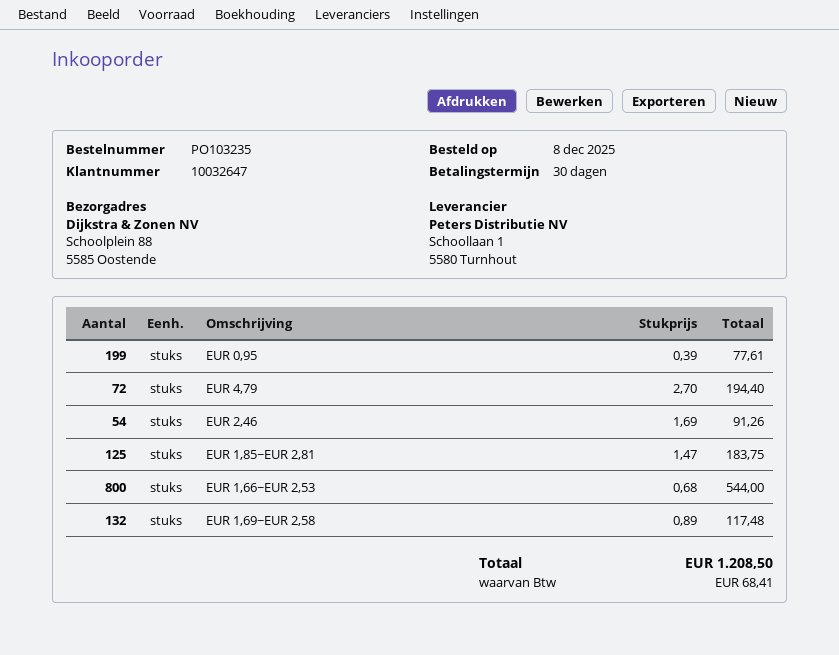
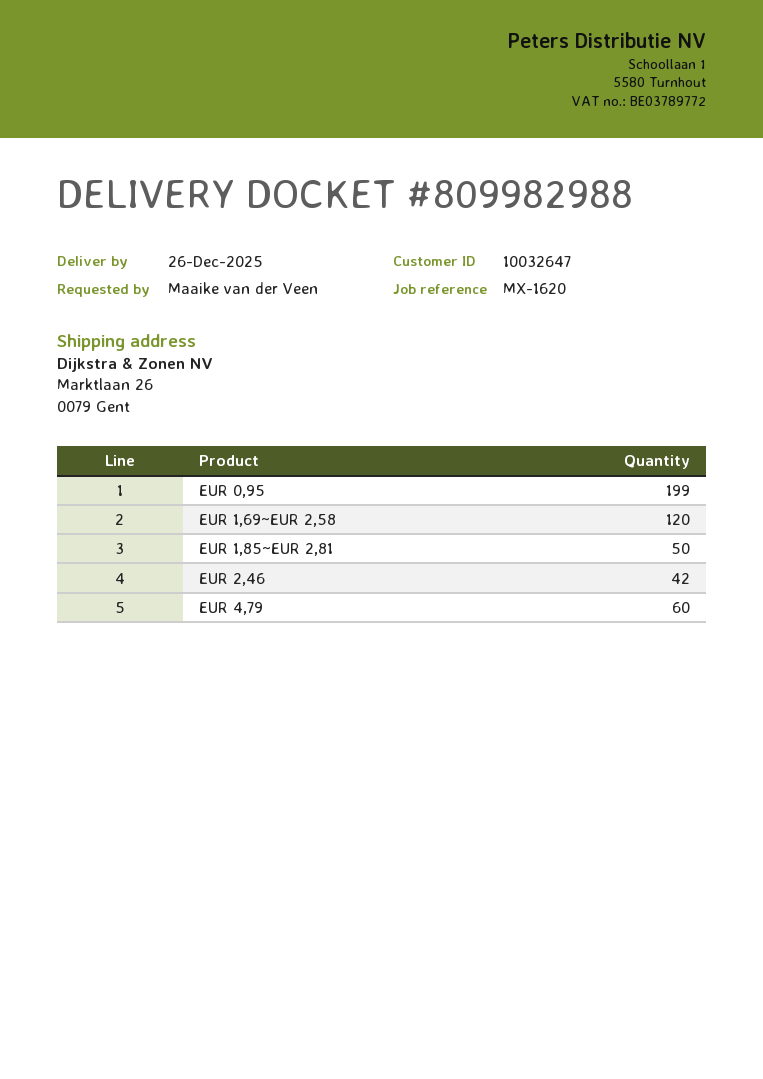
ship to: Schoolplein 88, 5585 Oostende -> Marktlaan 26, 0079 Gent
EUR 4,79: 72 -> 60
EUR 2,46: 54 -> 42
EUR 1,85~EUR 2,81: 125 -> 50
EUR 1,66~EUR 2,53: 800 -> none
EUR 1,69~EUR 2,58: 132 -> 120

